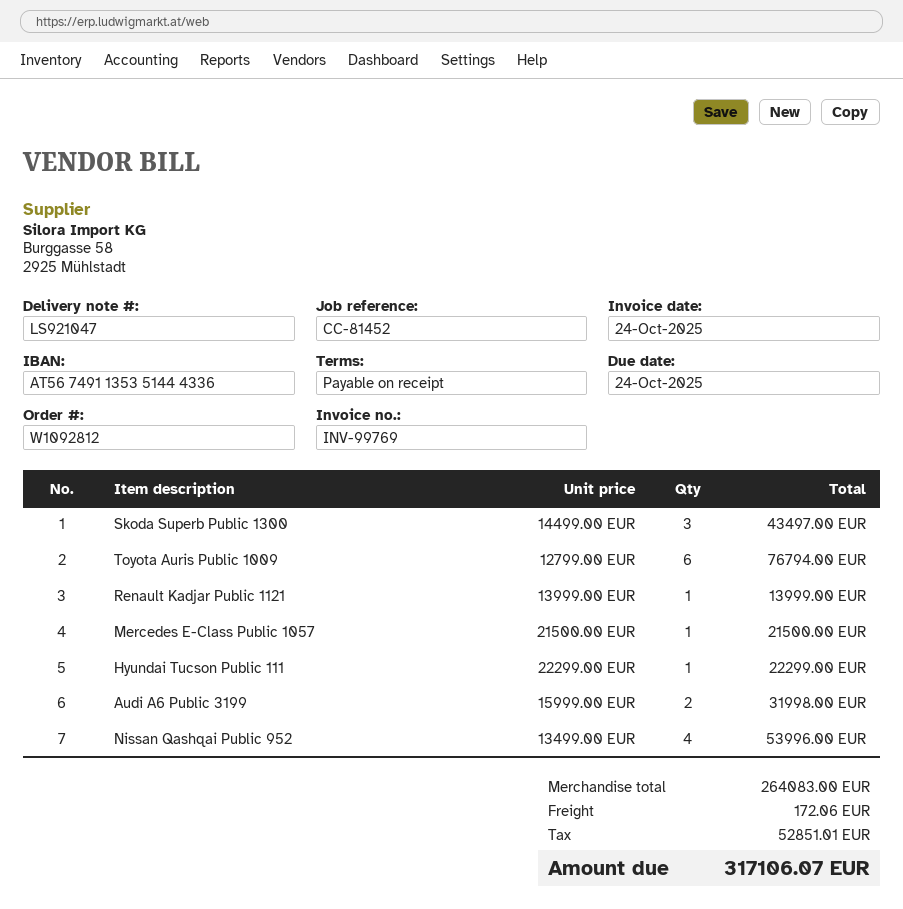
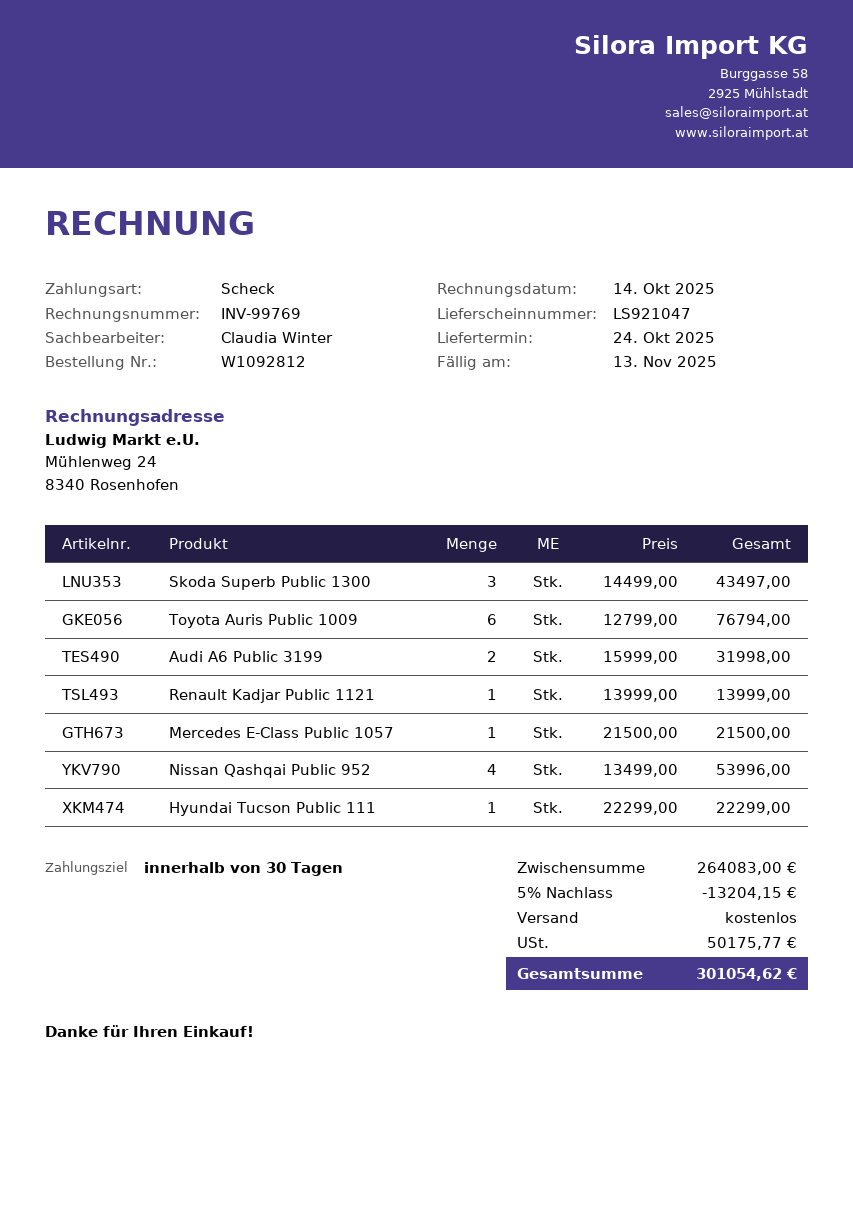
invoice date: 2025-10-24 -> 2025-10-14
payment terms: on receipt -> 30 days
due date: 2025-10-24 -> 2025-11-13
discount: none -> 5% = 13204.15
shipping: 172.06 -> 0.00
tax: 52851.01 -> 50175.77
total: 317106.07 -> 301054.62

